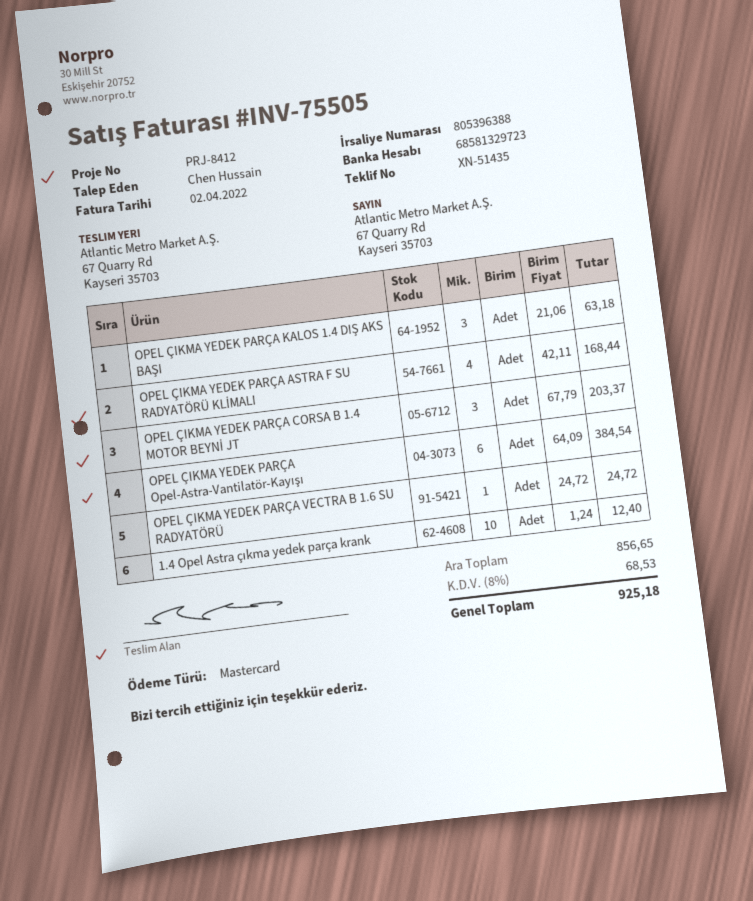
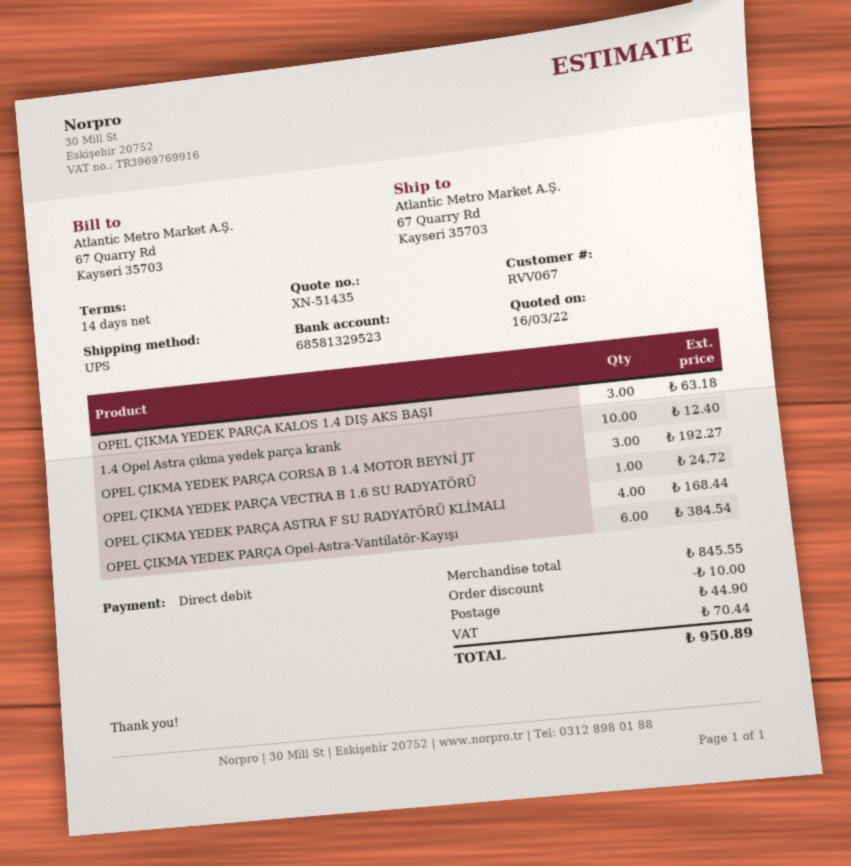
payment method: Mastercard -> direct debit
bank account: 68581329723 -> 68581329523
OPEL ÇIKMA YEDEK PARÇA CORSA B 1.4 MOTOR BEYNİ JT: 3 for 203.37 -> 3 for 192.27
subtotal: 856.65 -> 845.55
discount: none -> 10.00
shipping: none -> 44.90
tax: 68.53 -> 70.44
total: 925.18 -> 950.89

